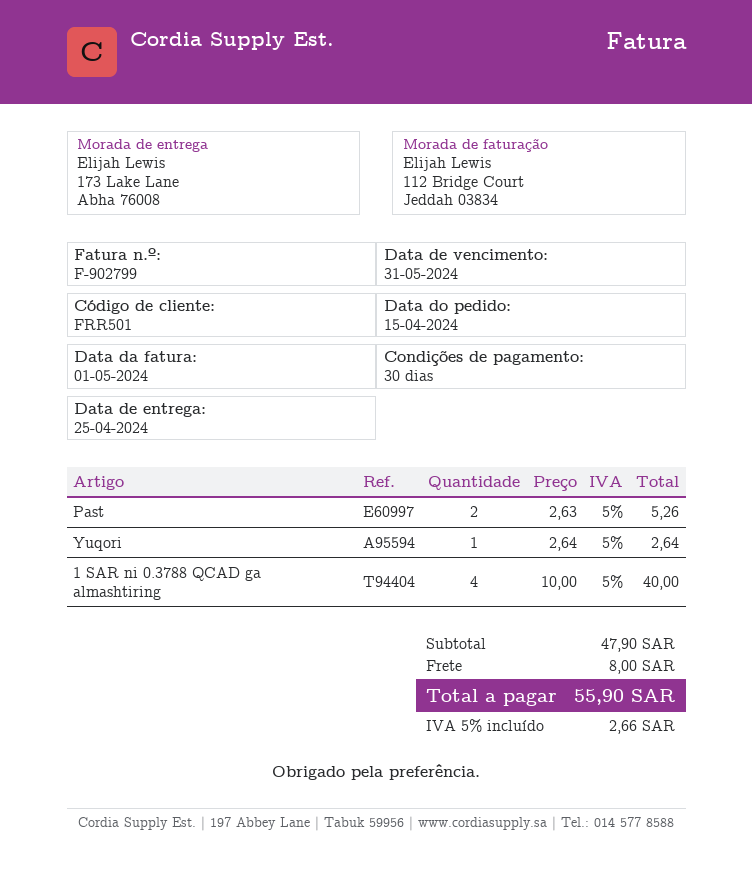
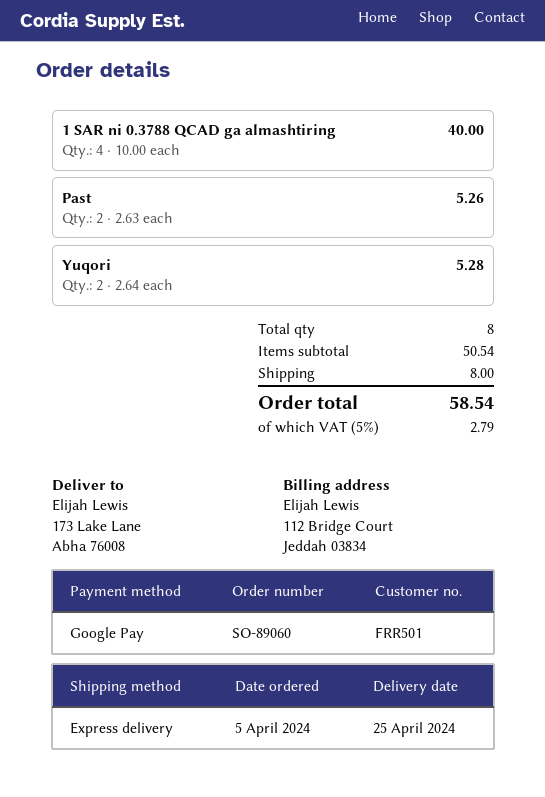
order date: 2024-04-15 -> 2024-04-05
Yuqori: 1 x 2.64 = 2.64 -> 2 x 2.64 = 5.28
subtotal: 47.90 -> 50.54
tax: 5% = 2.66 -> 5% = 2.79
total: 55.90 -> 58.54

